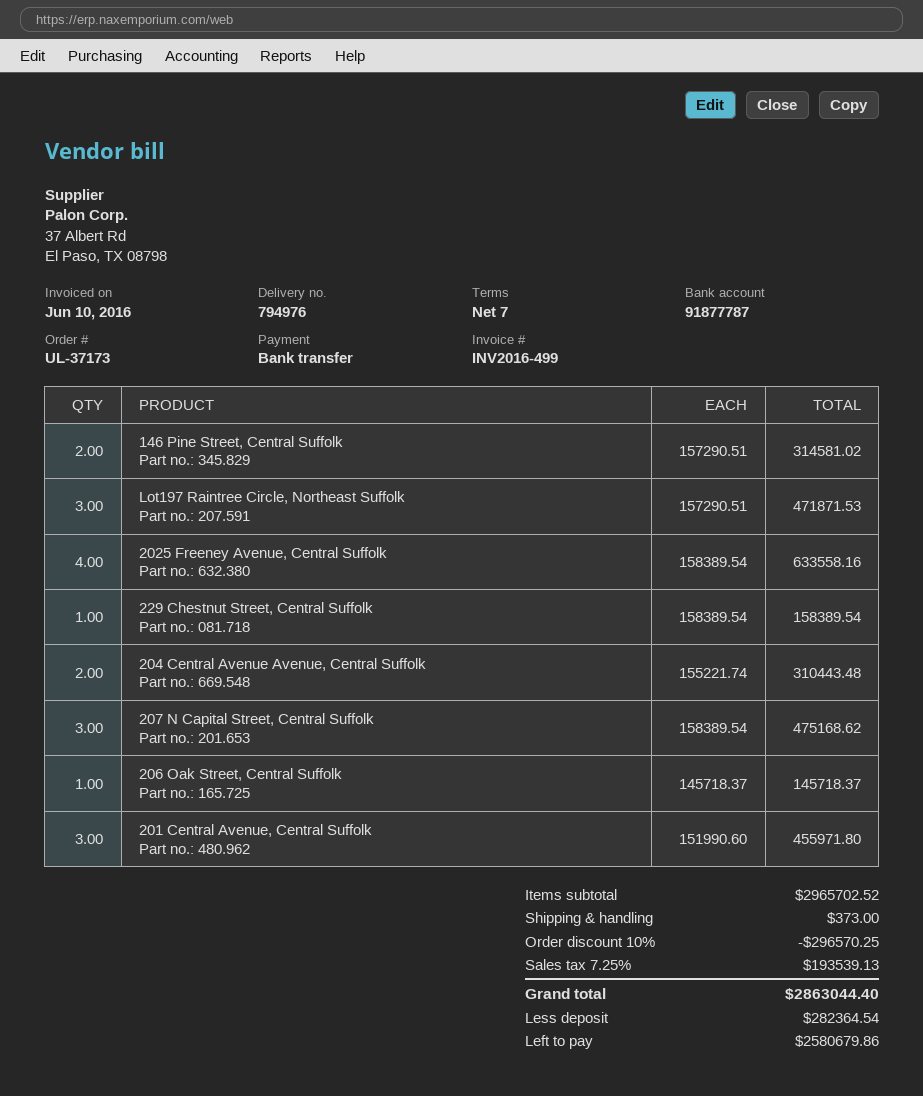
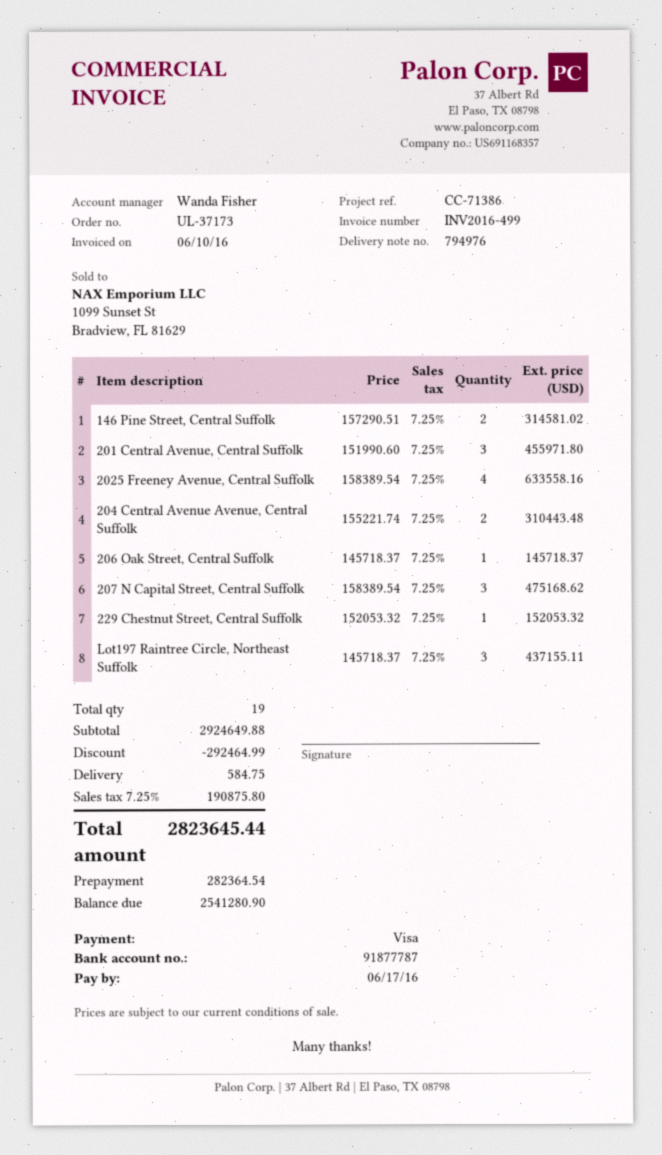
payment method: bank transfer -> Visa
Lot197 Raintree Circle, Northeast Suffolk: 3 x 157290.51 = 471871.53 -> 3 x 145718.37 = 437155.11
229 Chestnut Street, Central Suffolk: 1 x 158389.54 = 158389.54 -> 1 x 152053.32 = 152053.32
subtotal: 2965702.52 -> 2924649.88
discount: 296570.25 -> 292464.99
shipping: 373.00 -> 584.75
tax: 7.25% = 193539.13 -> 7.25% = 190875.80
total: 2863044.40 -> 2823645.44
balance: 2580679.86 -> 2541280.90

